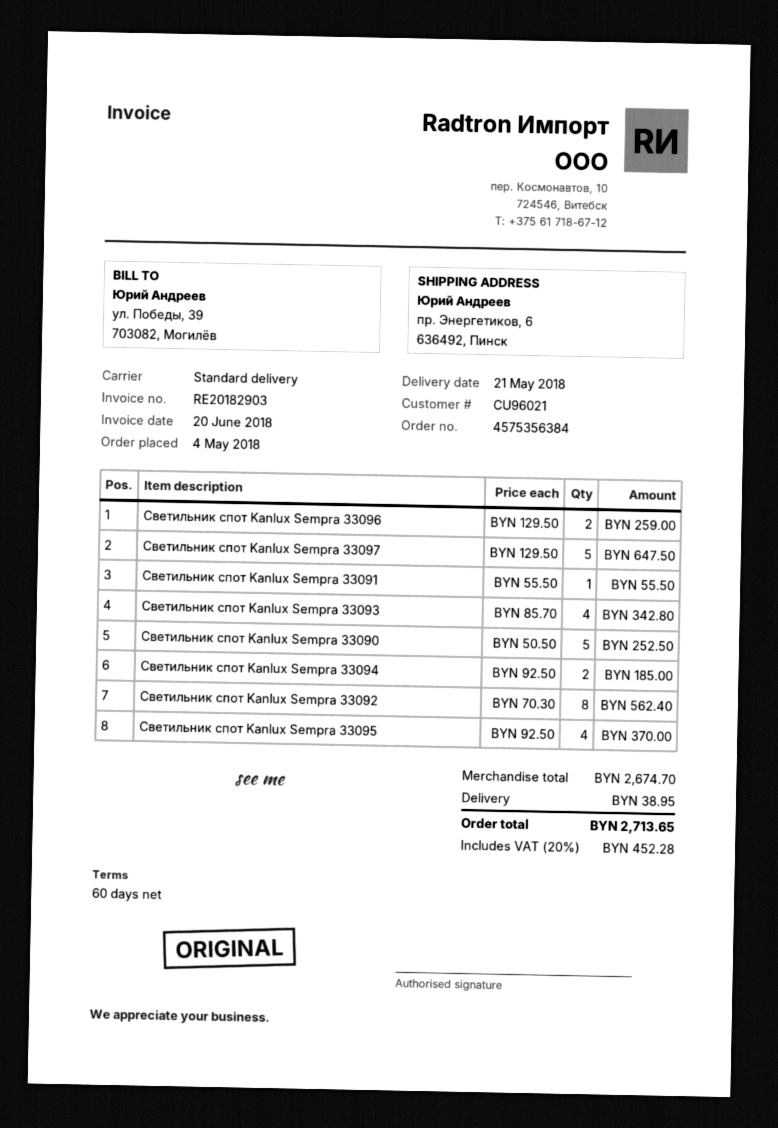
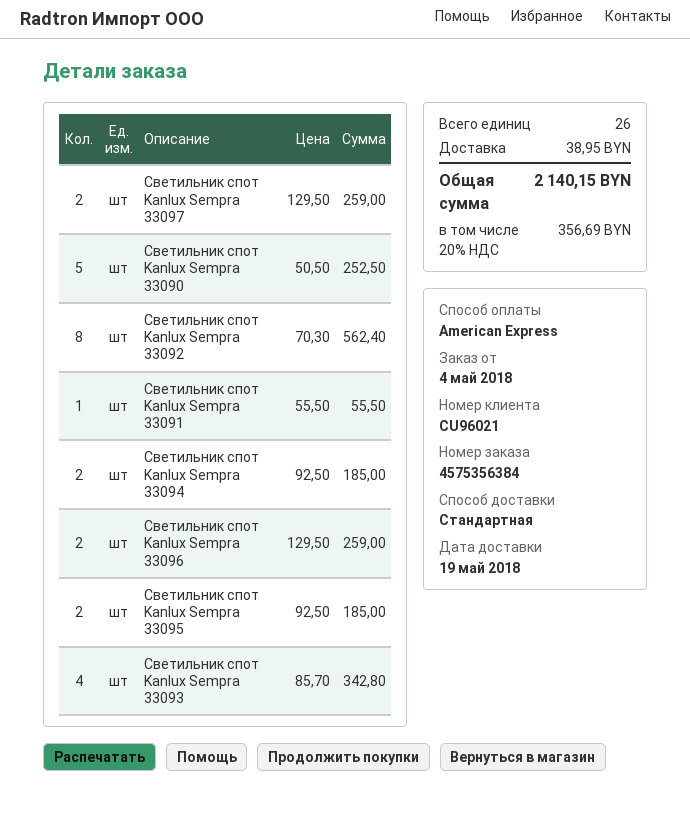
delivery date: 2018-05-21 -> 2018-05-19
Светильник спот Kanlux Sempra 33097: 5 x 129.50 = 647.50 -> 2 x 129.50 = 259.00
Светильник спот Kanlux Sempra 33095: 4 x 92.50 = 370.00 -> 2 x 92.50 = 185.00
tax: 20% = 452.28 -> 20% = 356.69
total: 2713.65 -> 2140.15

